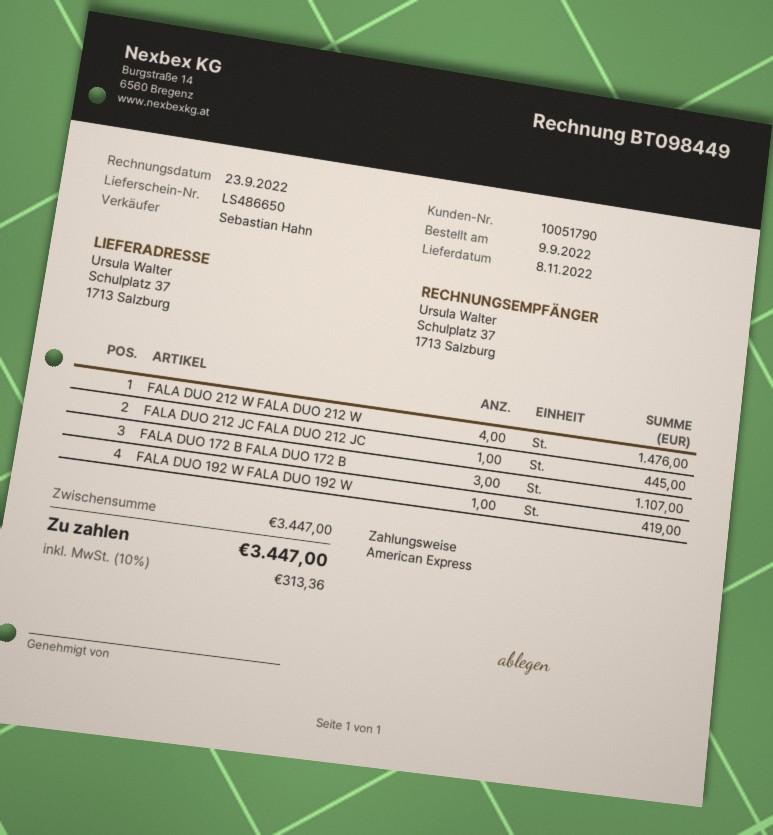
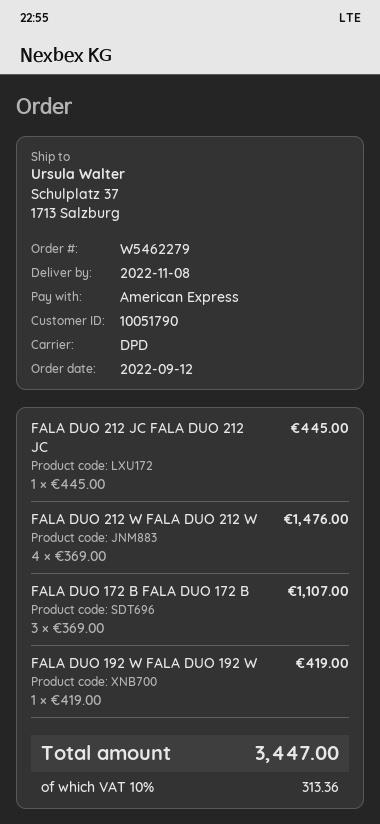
order date: 2022-09-09 -> 2022-09-12

